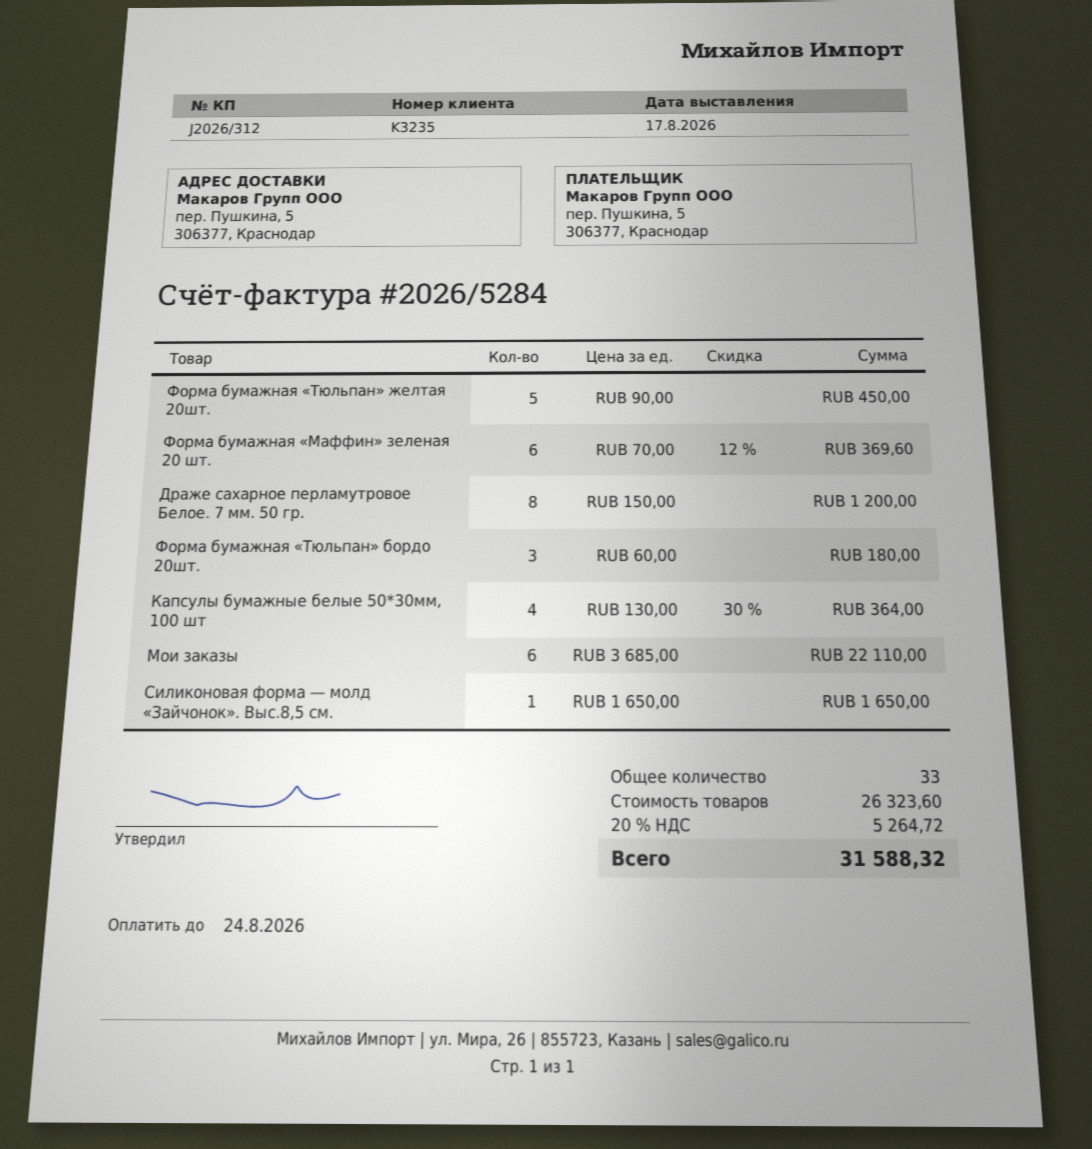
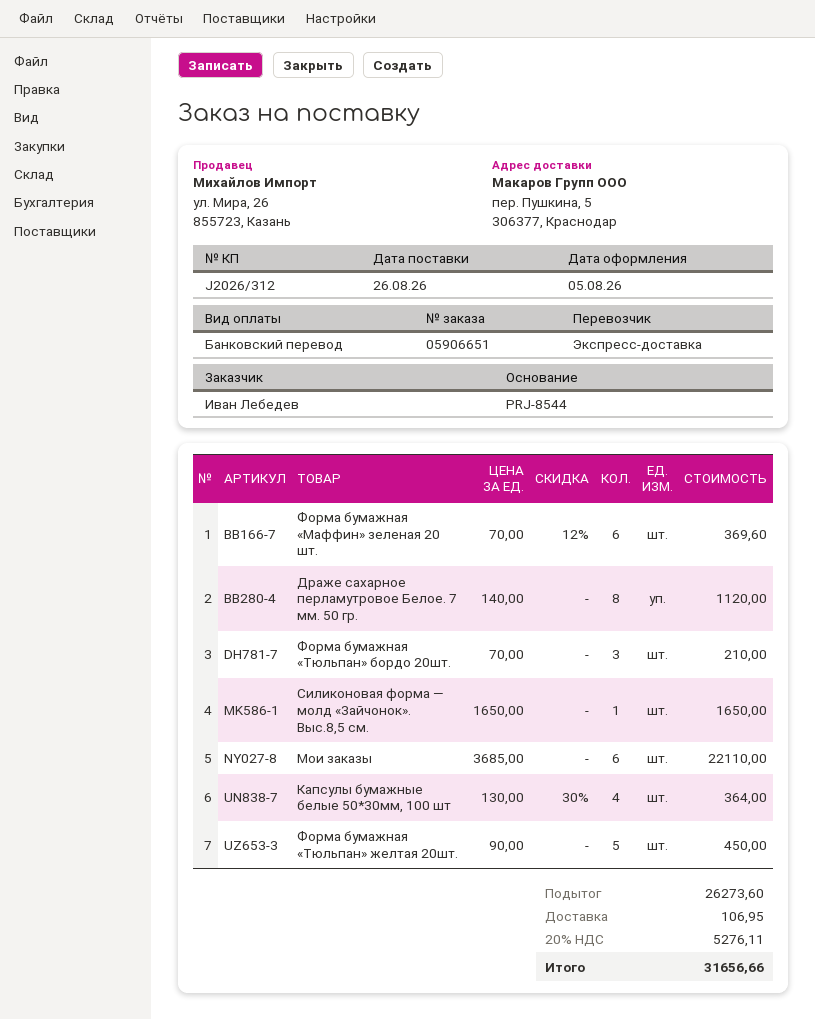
Драже сахарное перламутровое Белое. 7 мм. 50 гр.: 8 x 150.00 = 1200.00 -> 8 x 140.00 = 1120.00
Форма бумажная «Тюльпан» бордо 20шт.: 3 x 60.00 = 180.00 -> 3 x 70.00 = 210.00
subtotal: 26323.60 -> 26273.60
shipping: none -> 106.95
tax: 20% = 5264.72 -> 20% = 5276.11
total: 31588.32 -> 31656.66

